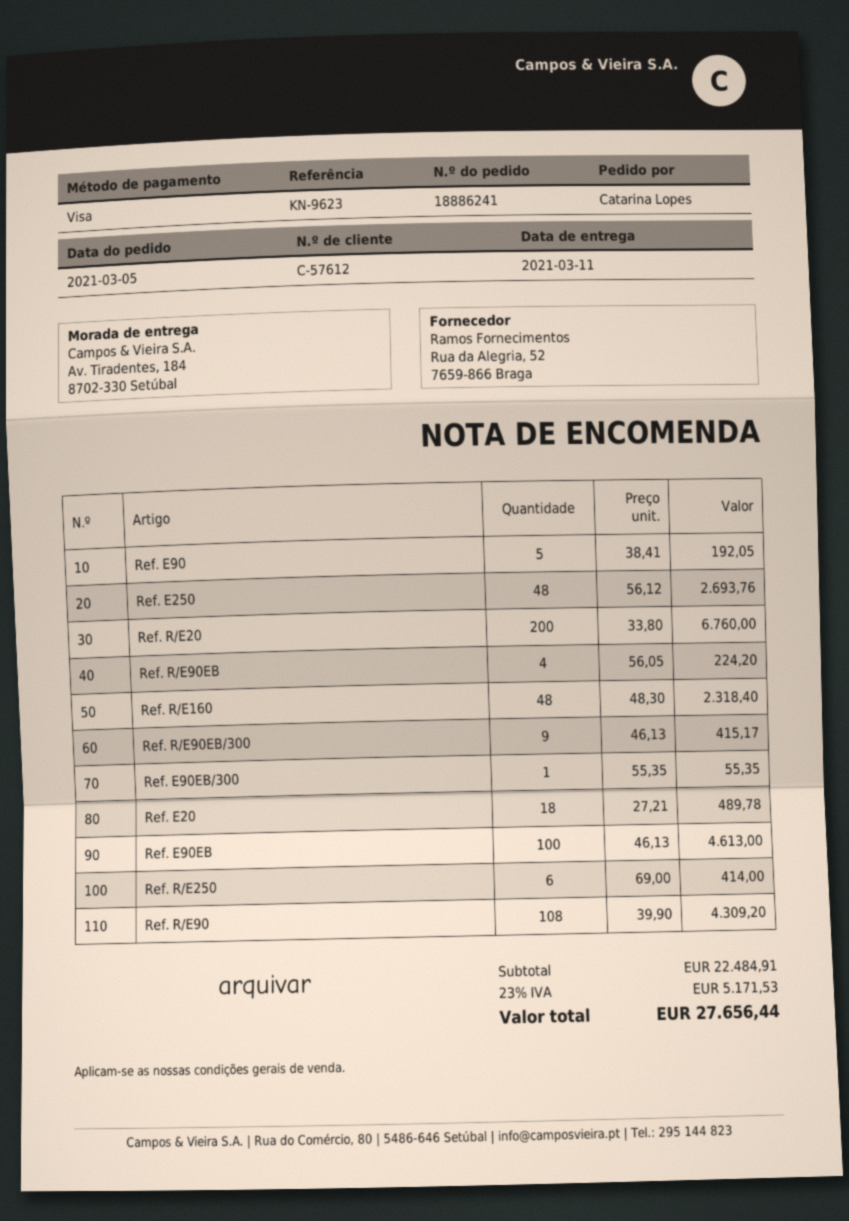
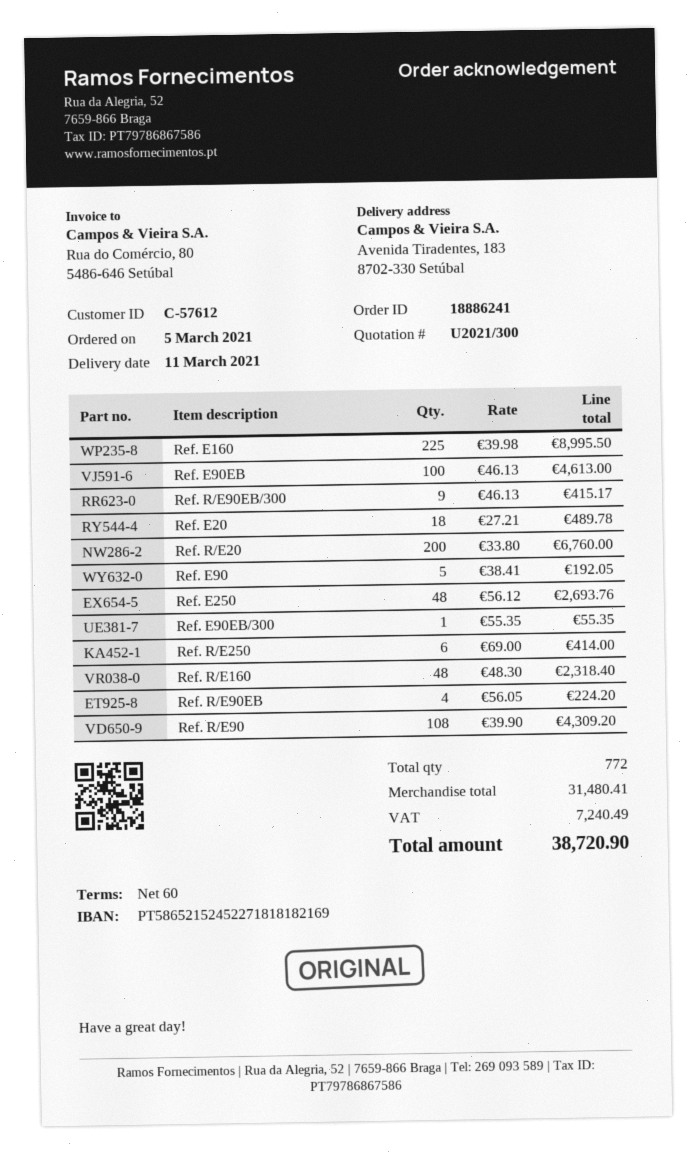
ship to: Av. Tiradentes, 184, 8702-330 Setúbal -> Avenida Tiradentes, 183, 8702-330 Setúbal
Ref. E160: none -> 225 x 39.98 = 8995.50
subtotal: 22484.91 -> 31480.41
tax: 5171.53 -> 7240.49
total: 27656.44 -> 38720.90

